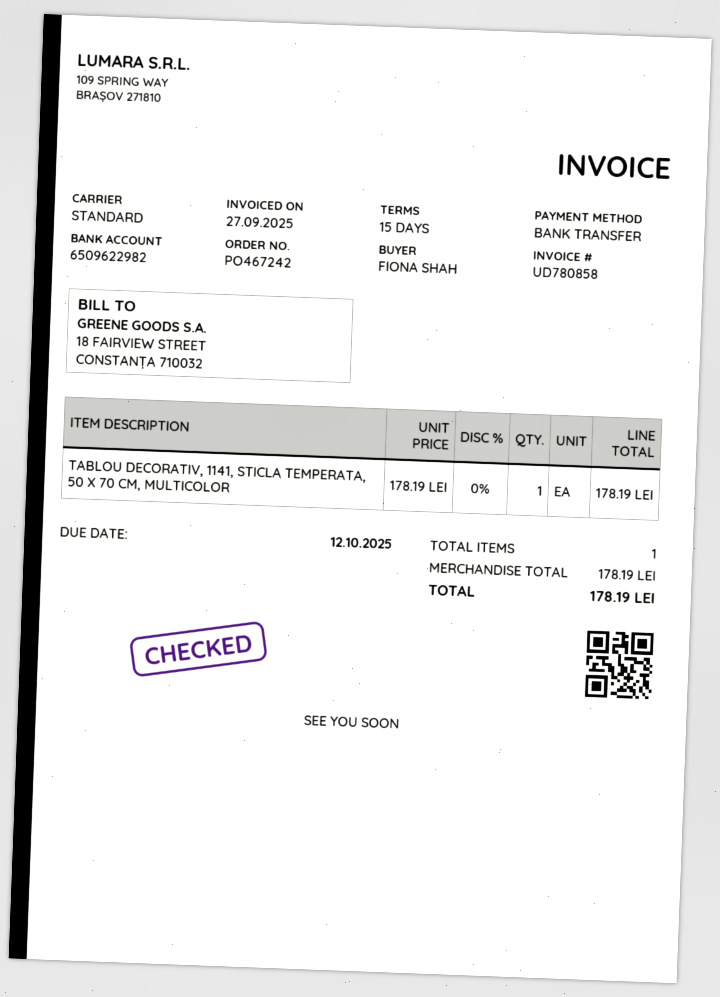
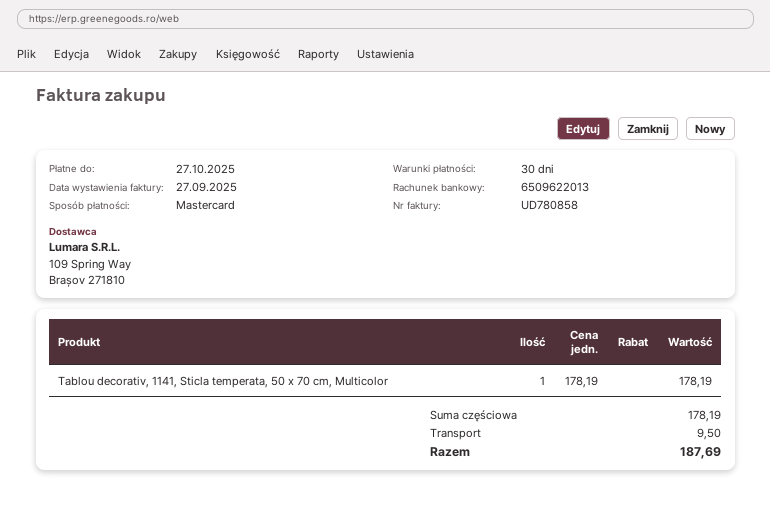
payment terms: 15 days -> 30 days
due date: 2025-10-12 -> 2025-10-27
payment method: bank transfer -> Mastercard
bank account: 6509622982 -> 6509622013
shipping: none -> 9.50
total: 178.19 -> 187.69

